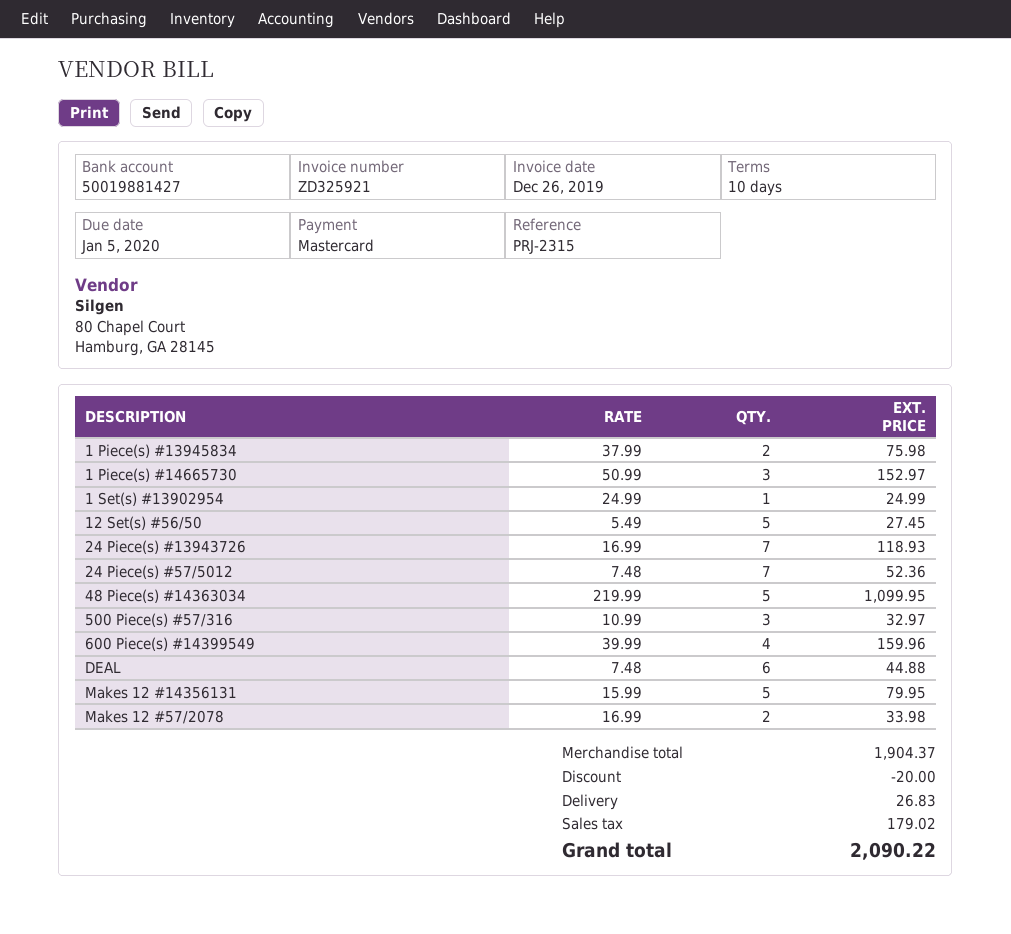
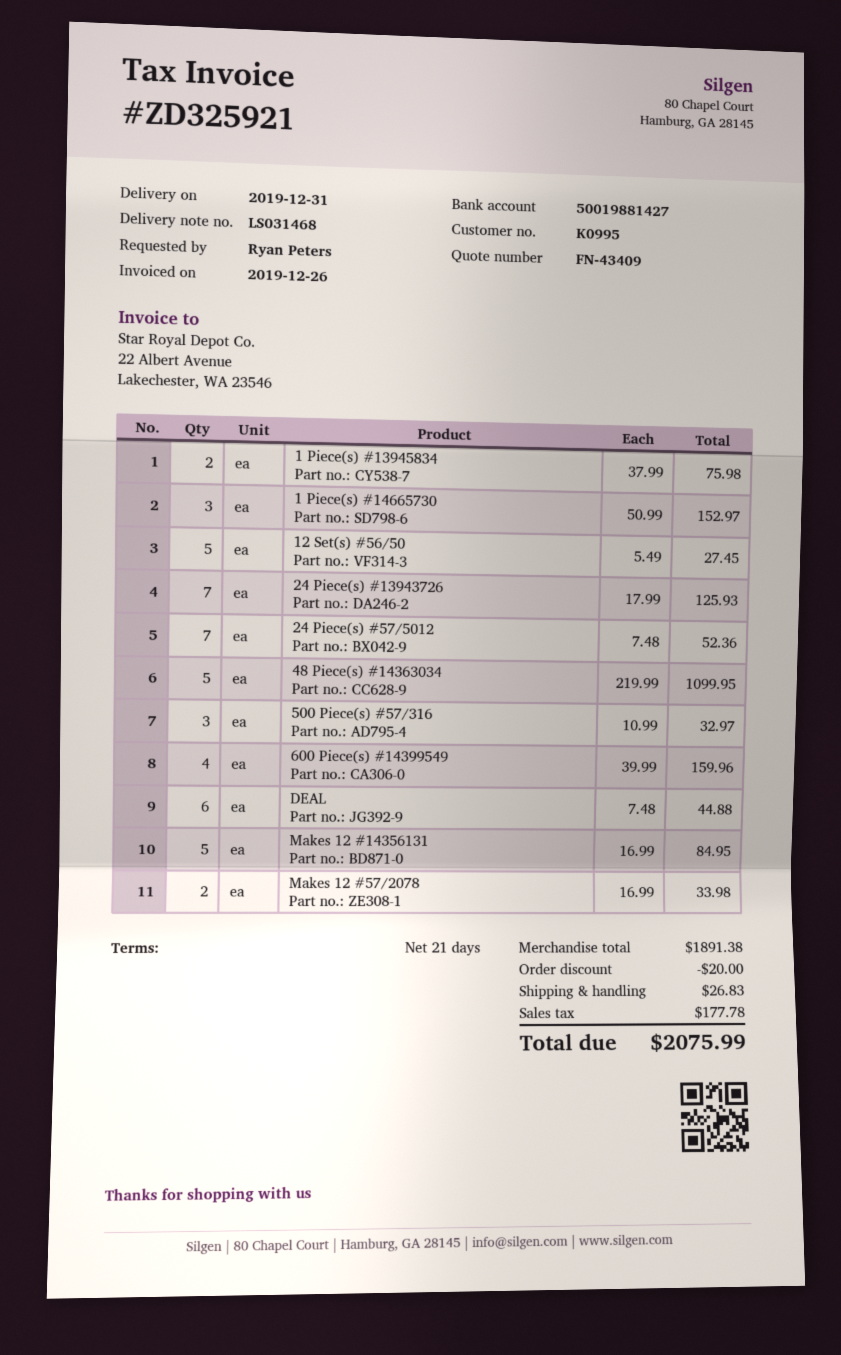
payment terms: 10 days -> 21 days
1 Set(s) #13902954: 1 x 24.99 = 24.99 -> none
24 Piece(s) #13943726: 7 x 16.99 = 118.93 -> 7 x 17.99 = 125.93
Makes 12 #14356131: 5 x 15.99 = 79.95 -> 5 x 16.99 = 84.95
subtotal: 1904.37 -> 1891.38
tax: 179.02 -> 177.78
total: 2090.22 -> 2075.99

